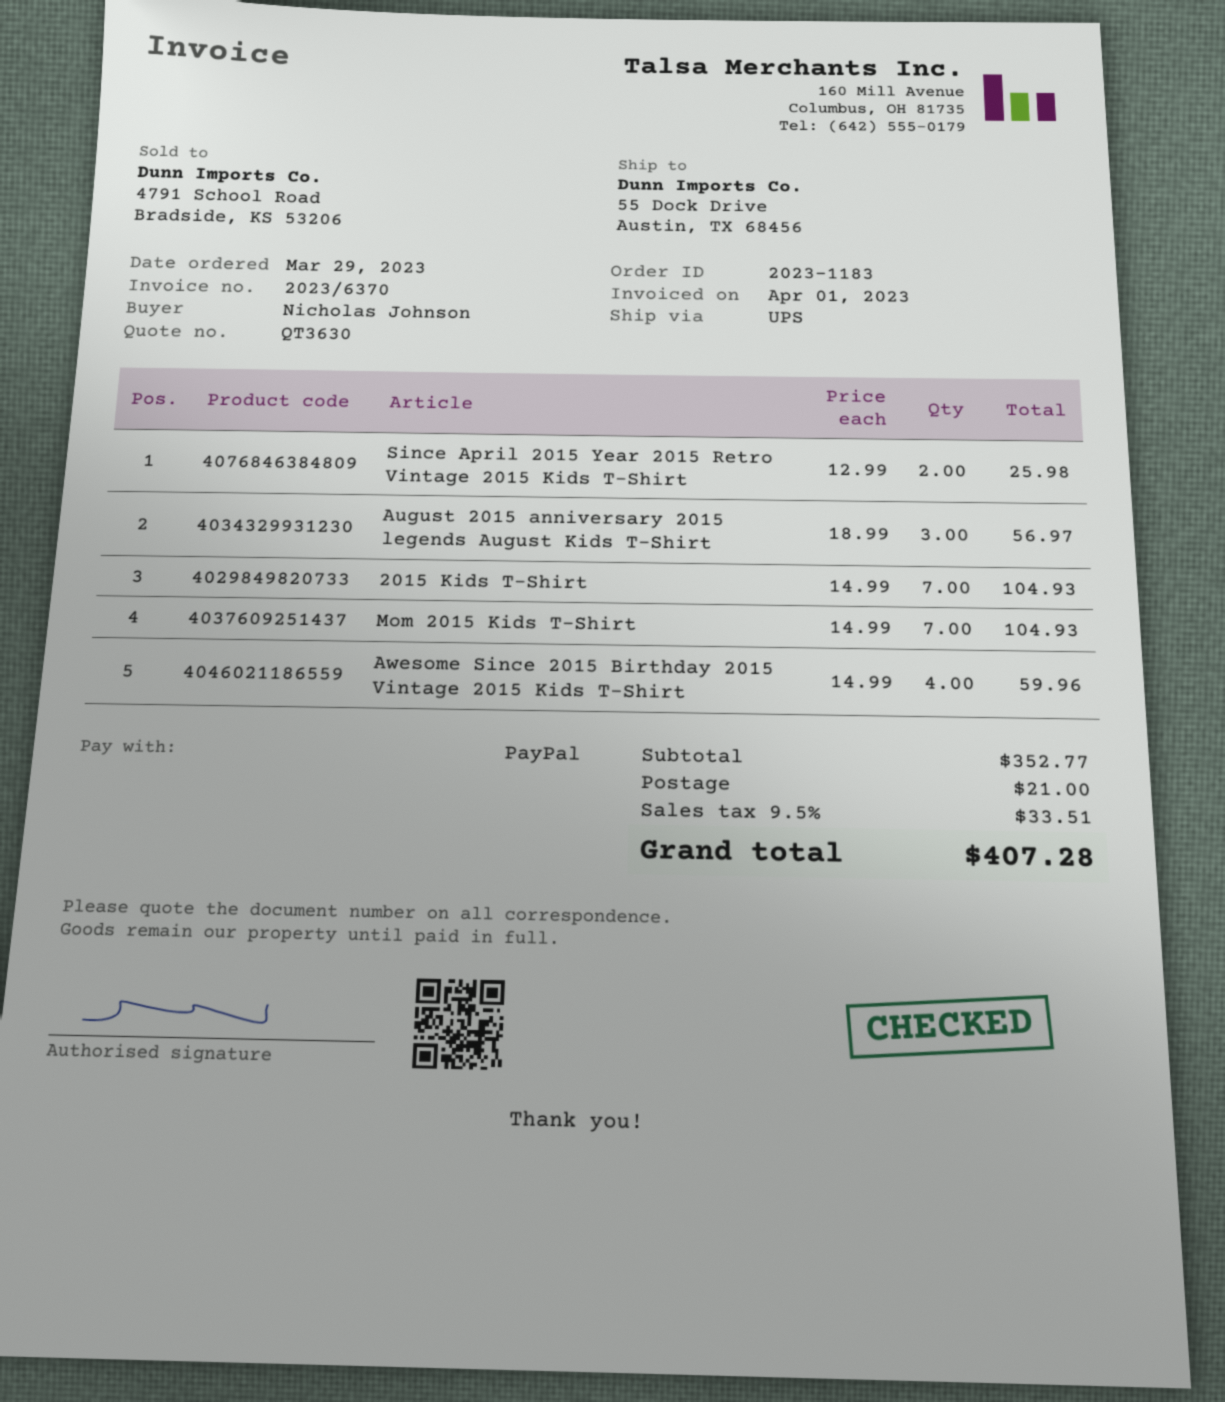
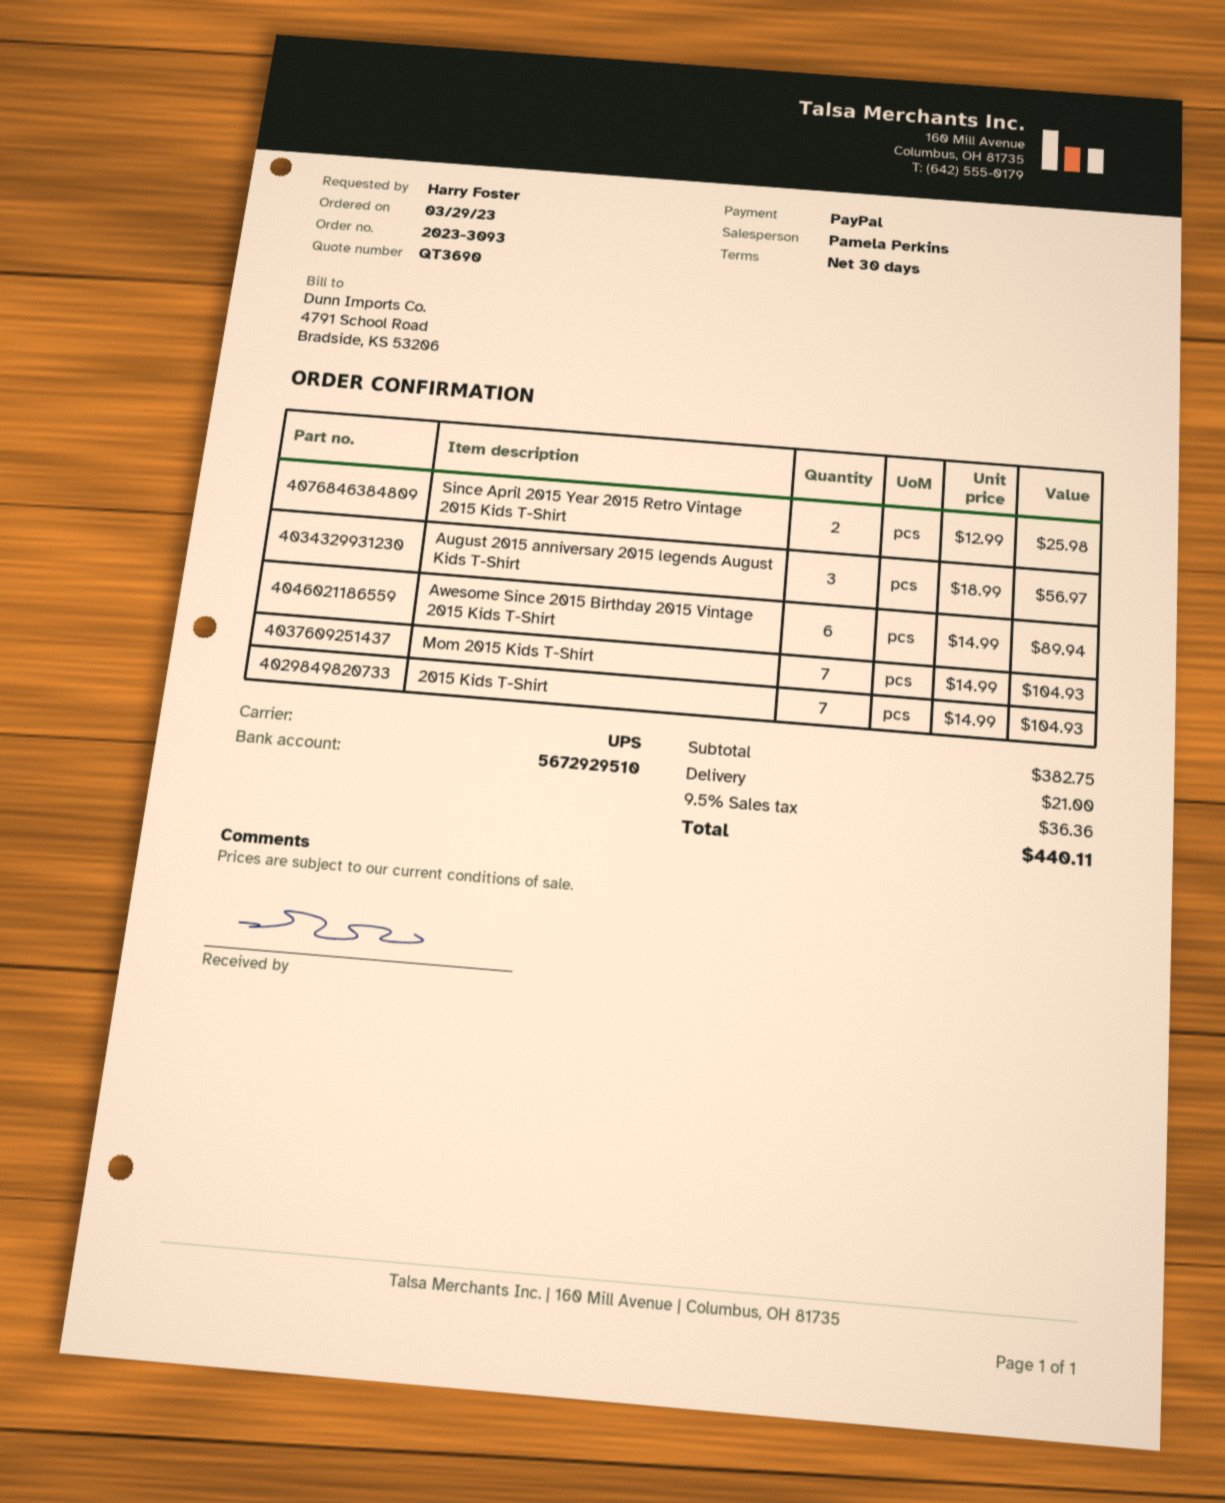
quote number: QT3630 -> QT3690
order number: 2023-1183 -> 2023-3093
ordered by: Nicholas Johnson -> Harry Foster
Awesome Since 2015 Birthday 2015 Vintage 2015 Kids T-Shirt: 4 x 14.99 = 59.96 -> 6 x 14.99 = 89.94
subtotal: 352.77 -> 382.75
tax: 9.5% = 33.51 -> 9.5% = 36.36
total: 407.28 -> 440.11

